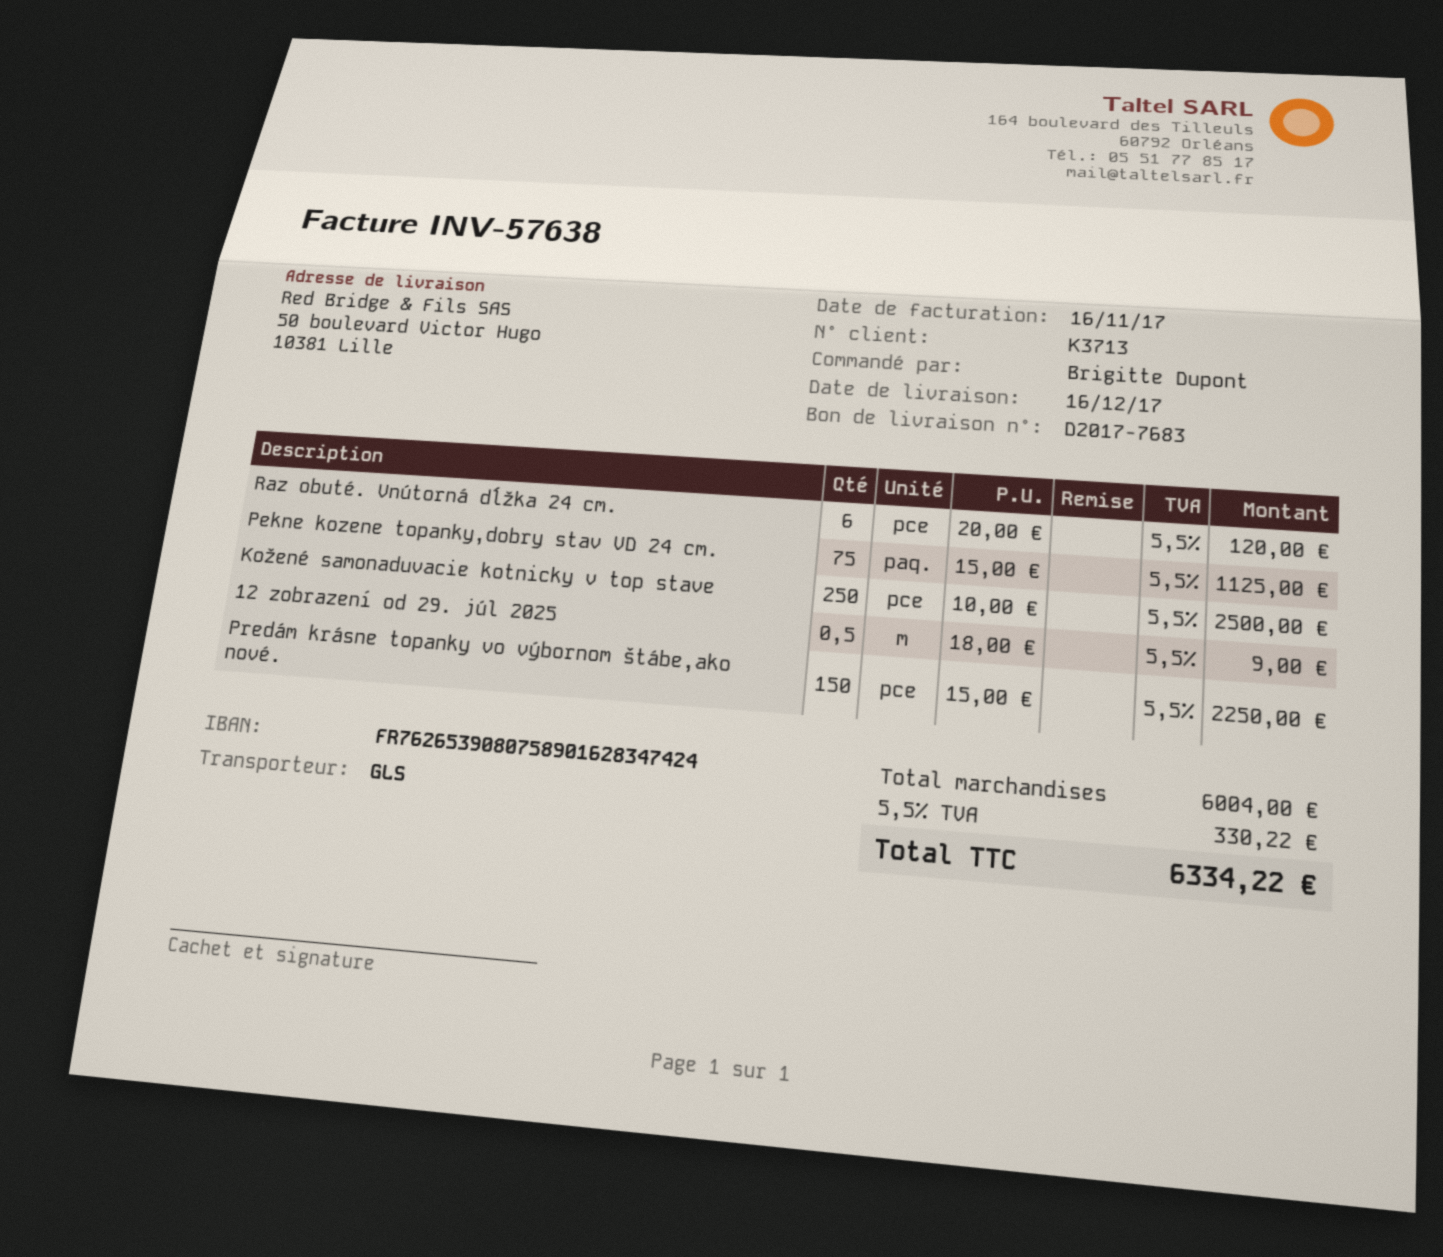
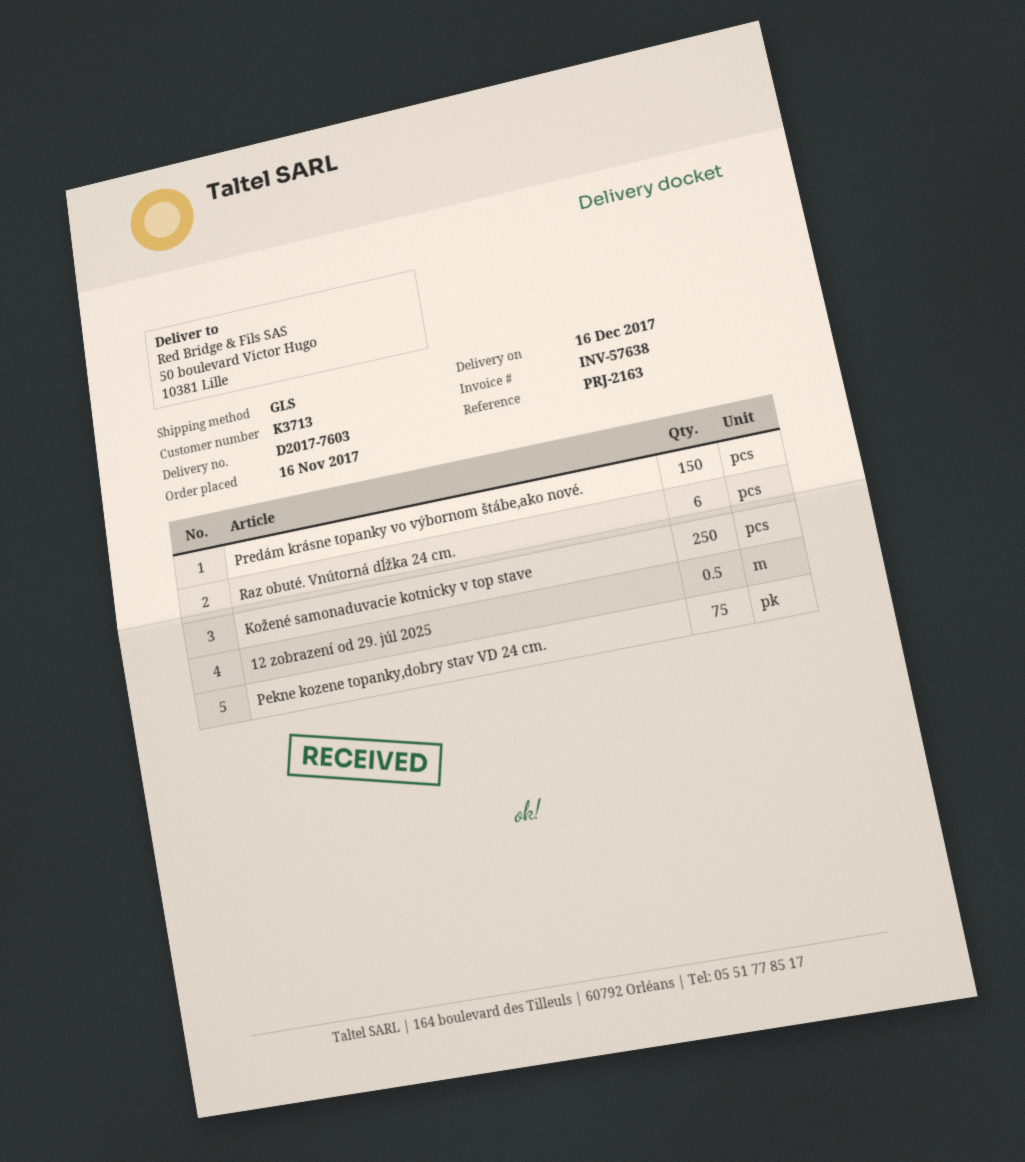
delivery note number: D2017-7683 -> D2017-7603

